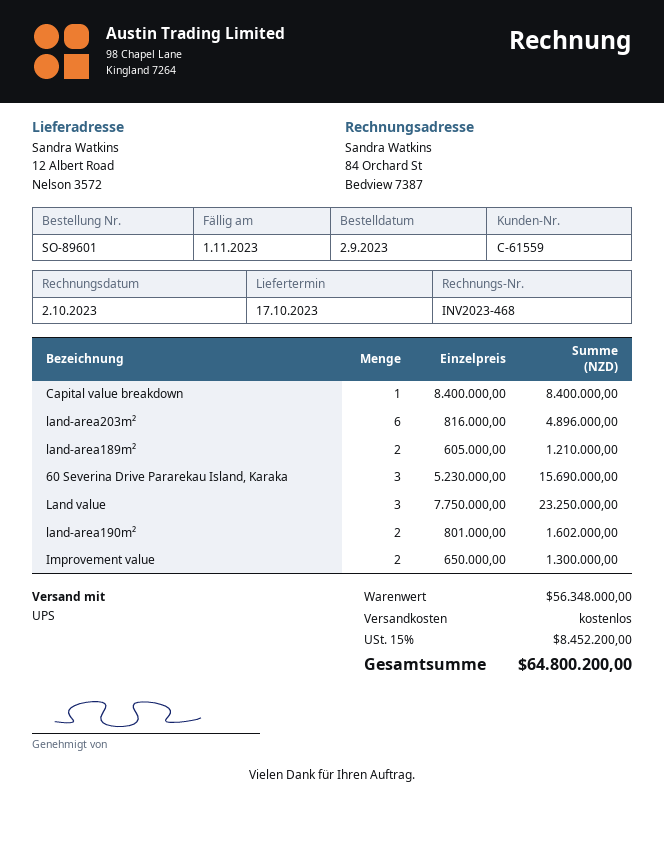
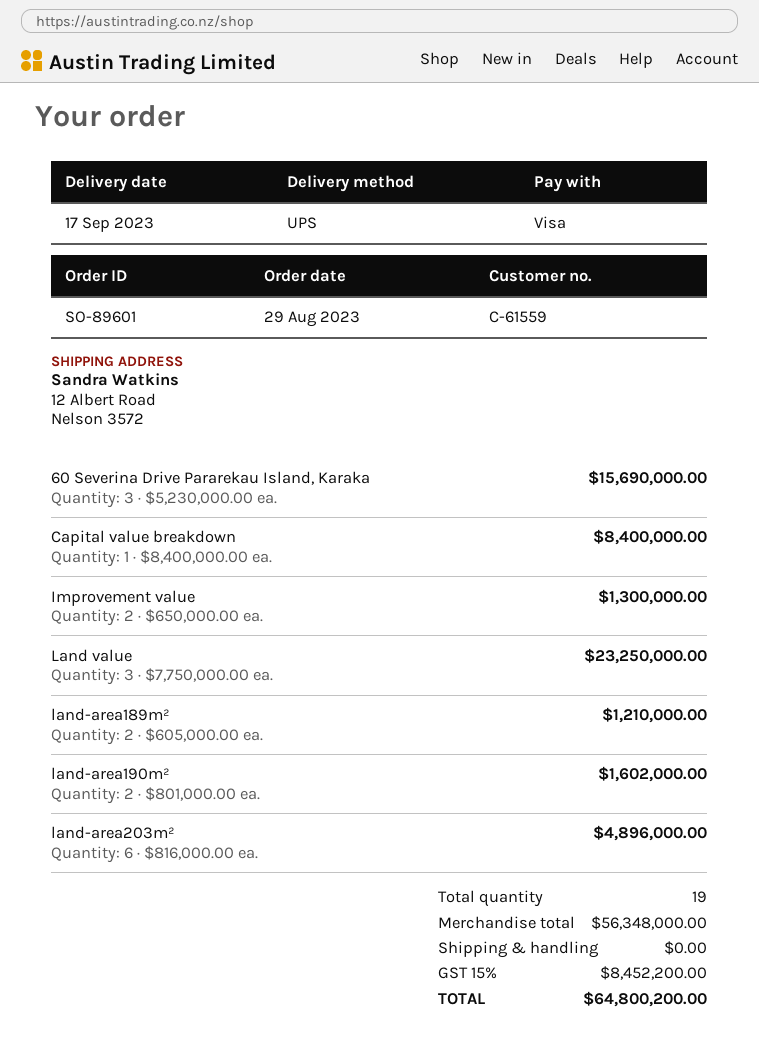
order date: 2023-09-02 -> 2023-08-29
delivery date: 2023-10-17 -> 2023-09-17

